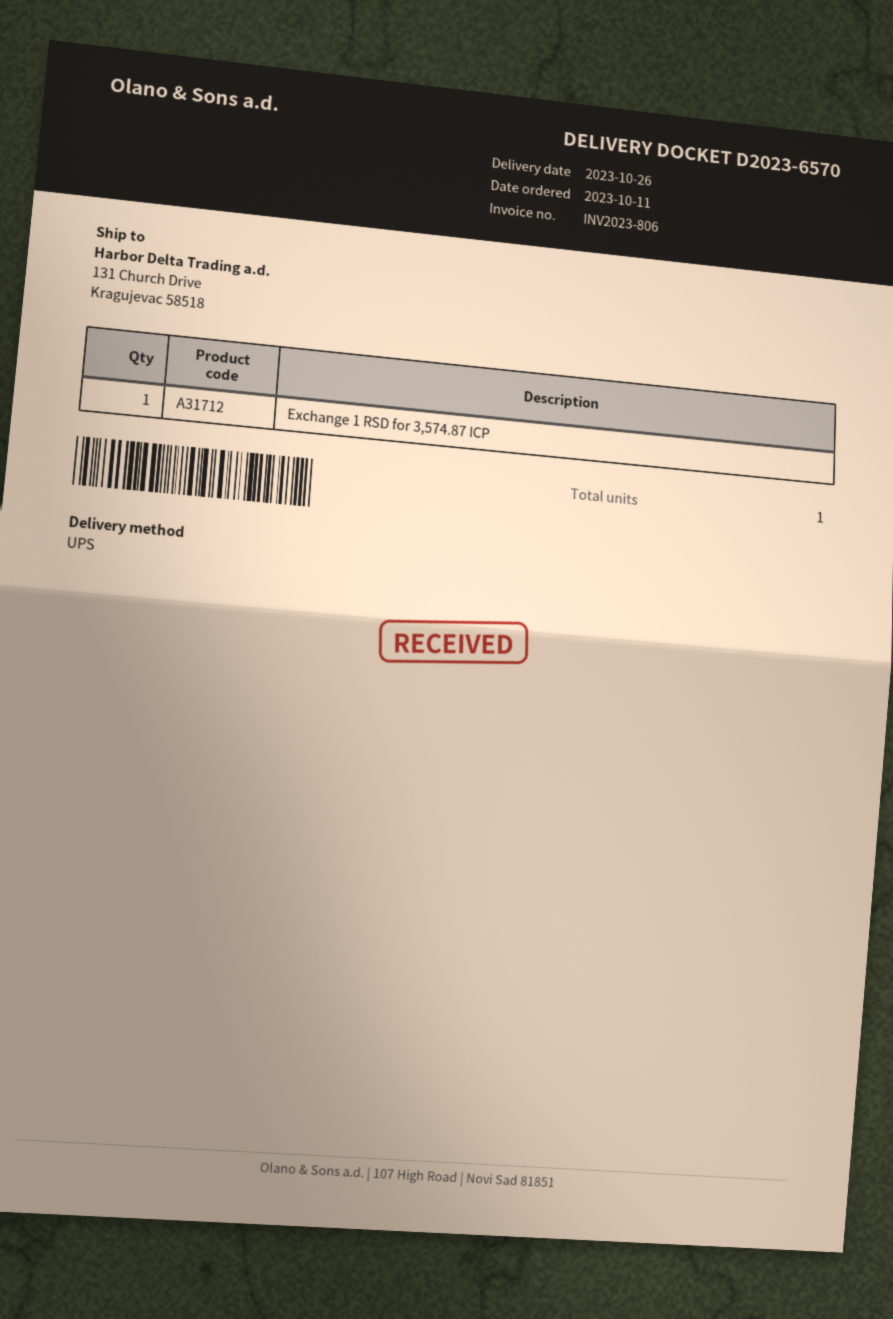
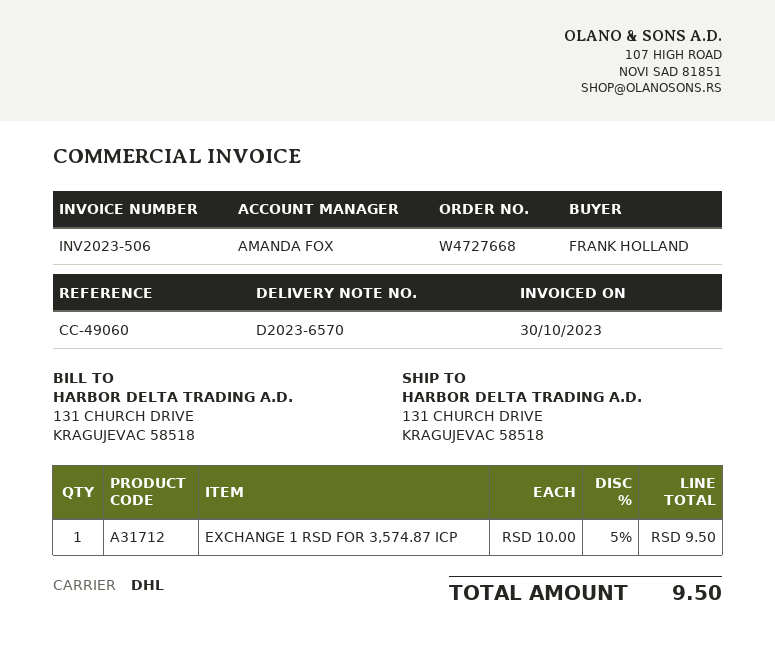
invoice number: INV2023-806 -> INV2023-506
shipping method: UPS -> DHL

